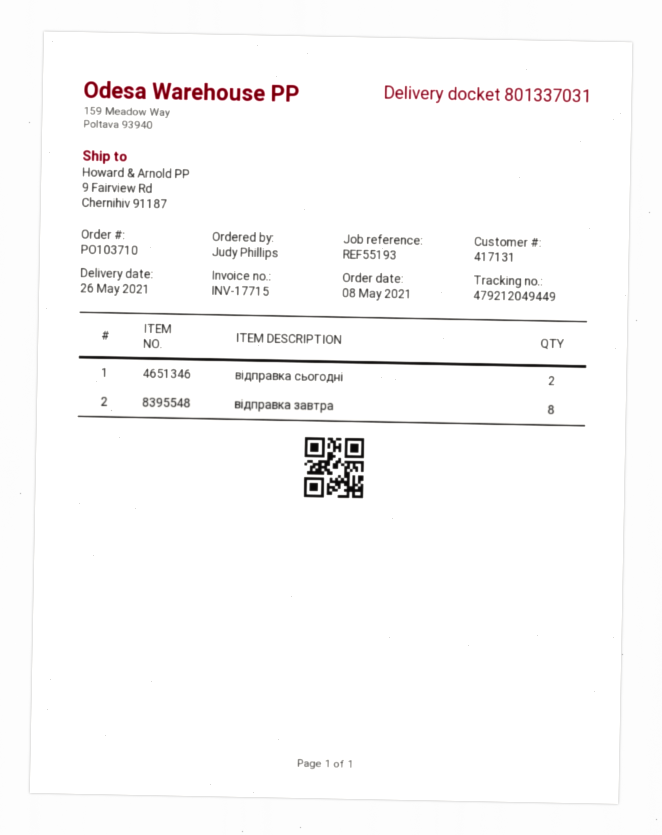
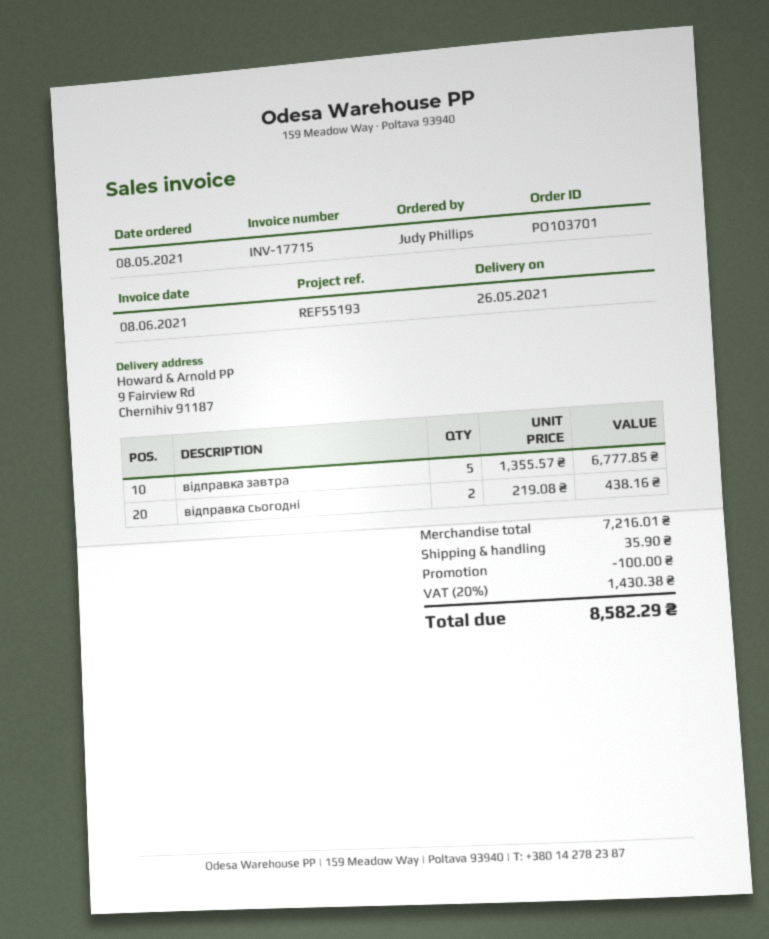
order number: PO103710 -> PO103701
відправка завтра: 8 -> 5

